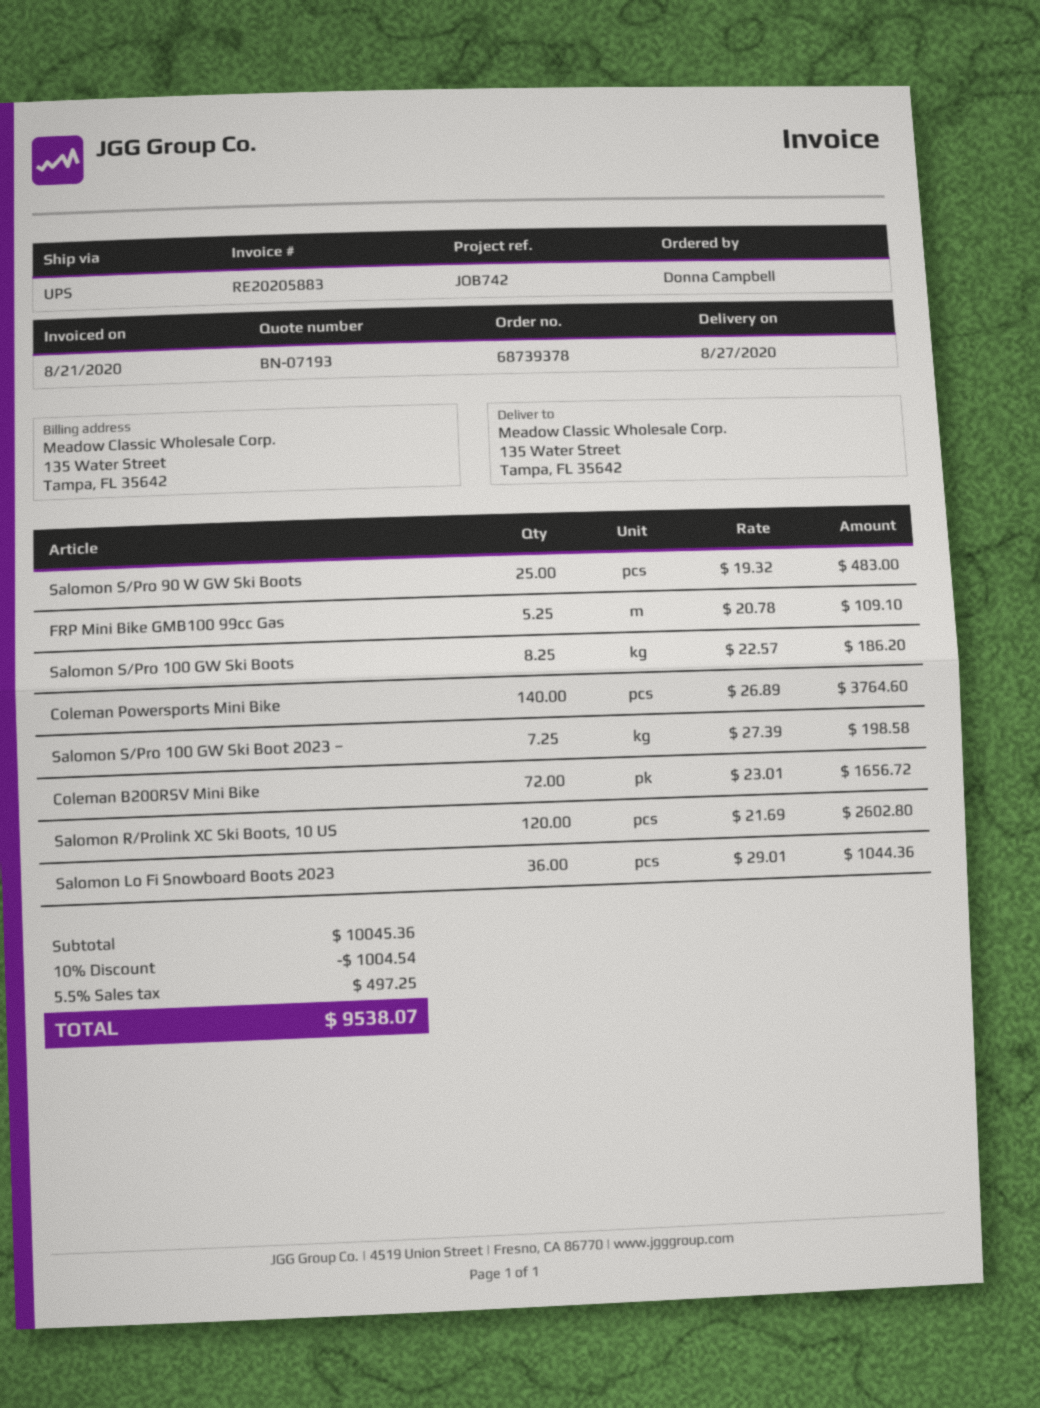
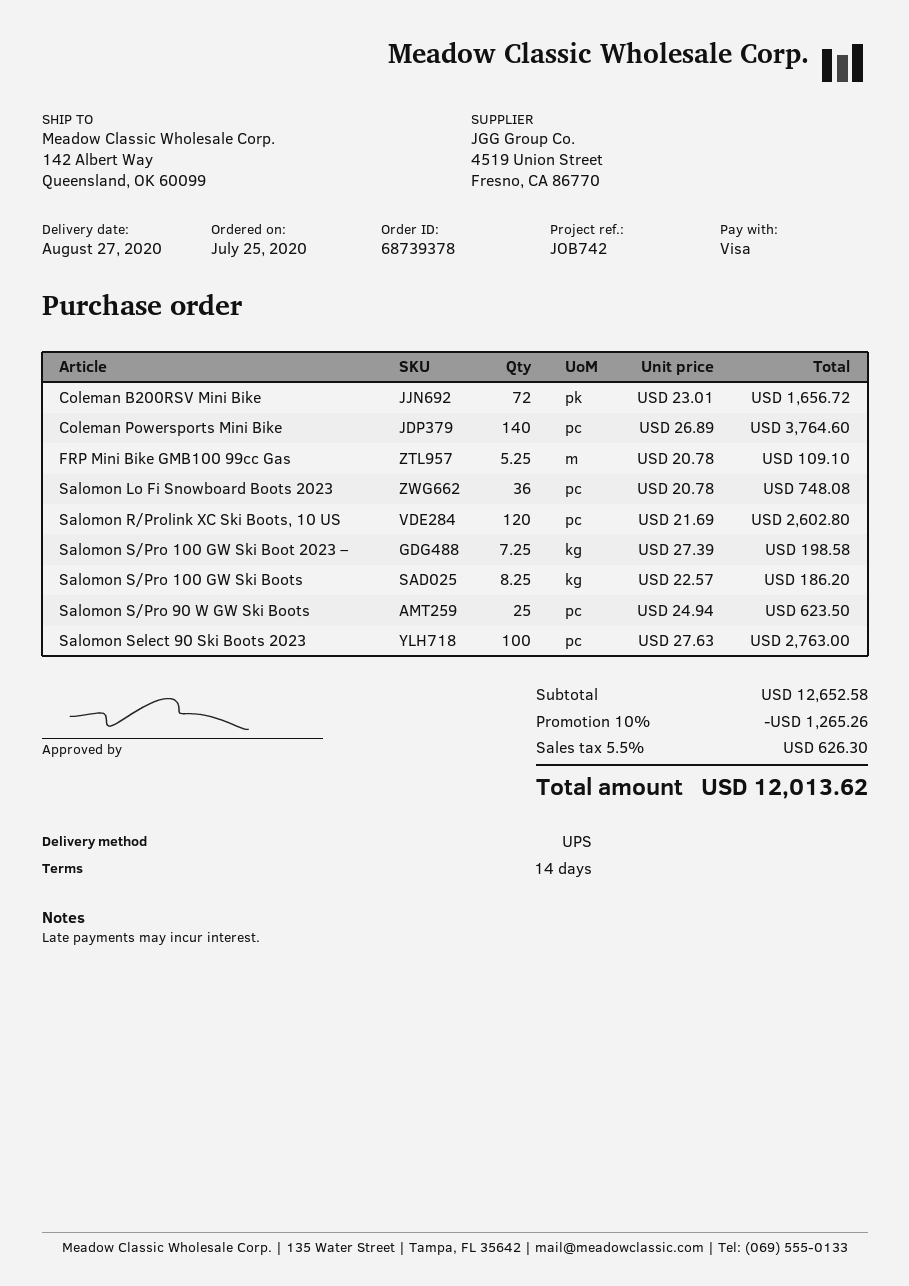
ship to: 135 Water Street, Tampa, FL 35642 -> 142 Albert Way, Queensland, OK 60099
Salomon S/Pro 90 W GW Ski Boots: 25 x 19.32 = 483.00 -> 25 x 24.94 = 623.50
Salomon Lo Fi Snowboard Boots 2023: 36 x 29.01 = 1044.36 -> 36 x 20.78 = 748.08
Salomon Select 90 Ski Boots 2023: none -> 100 x 27.63 = 2763.00
subtotal: 10045.36 -> 12652.58
discount: 10% = 1004.54 -> 10% = 1265.26
tax: 5.5% = 497.25 -> 5.5% = 626.30
total: 9538.07 -> 12013.62

